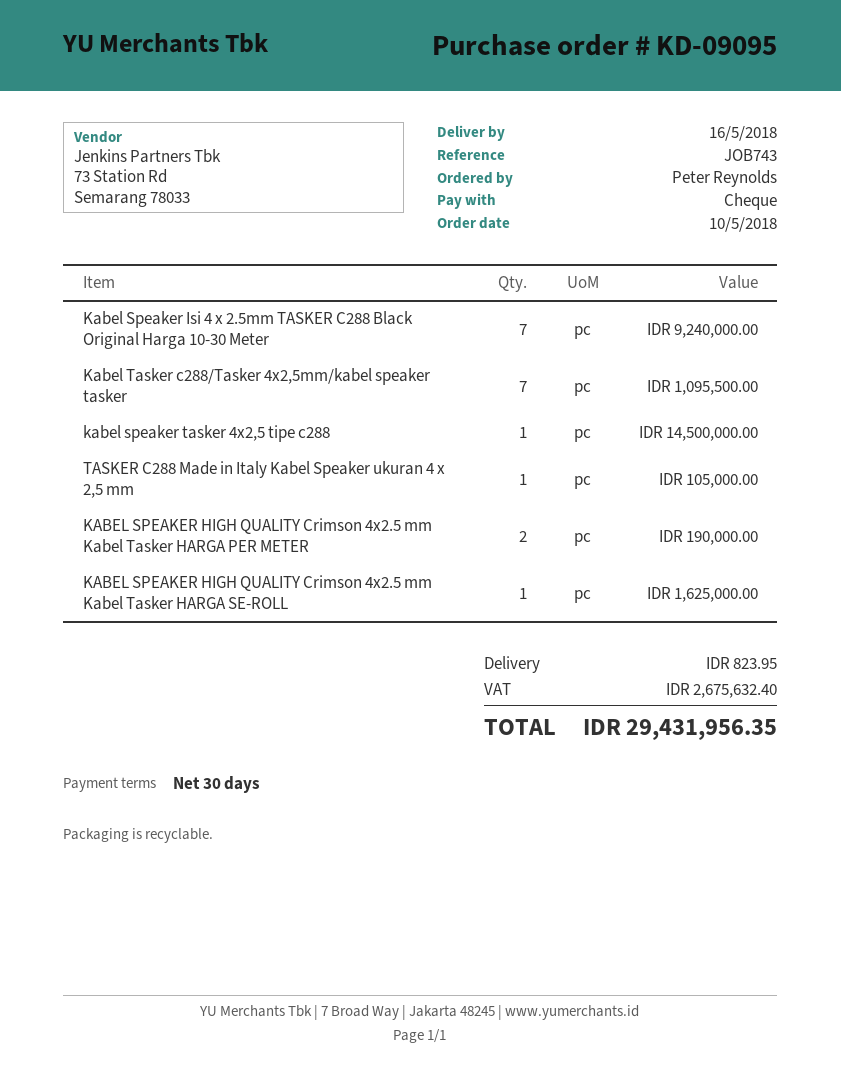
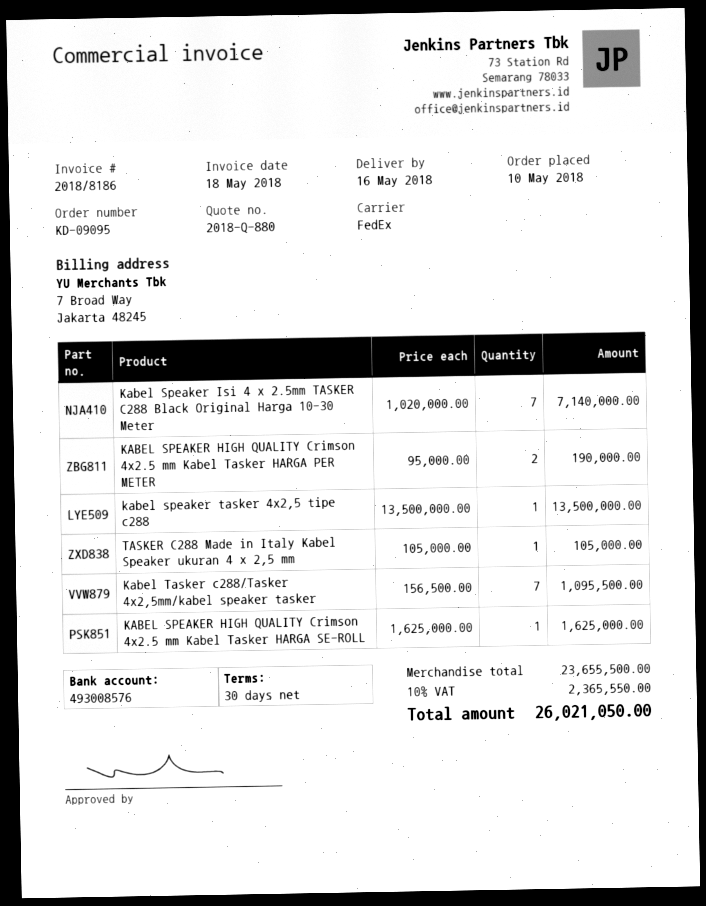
Kabel Speaker Isi 4 x 2.5mm TASKER C288 Black Original Harga 10-30 Meter: 7 for 9240000.00 -> 7 for 7140000.00
kabel speaker tasker 4x2,5 tipe c288: 1 for 14500000.00 -> 1 for 13500000.00
shipping: 823.95 -> none
tax: 2675632.40 -> 2365550.00
total: 29431956.35 -> 26021050.00

